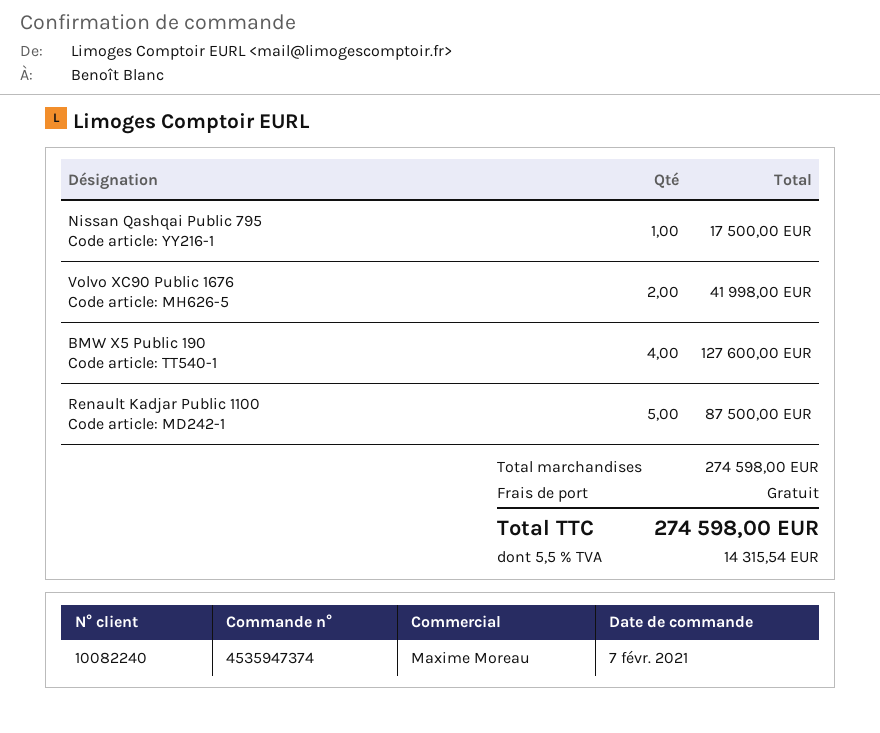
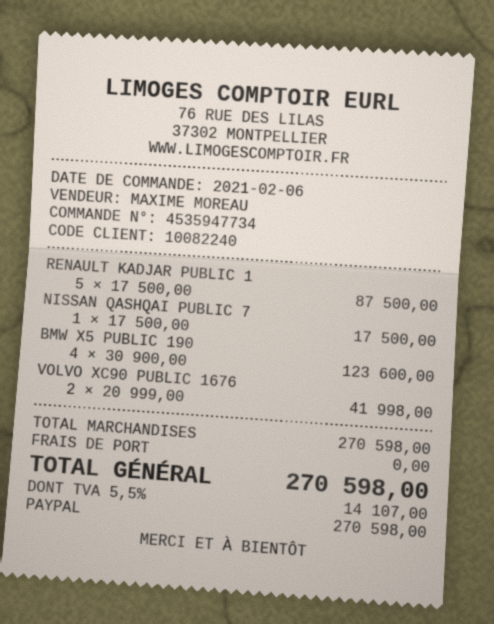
order number: 4535947374 -> 4535947734
order date: 2021-02-07 -> 2021-02-06
BMW X5 Public 190: 4 for 127600.00 -> 4 for 123600.00
subtotal: 274598.00 -> 270598.00
tax: 5.5% = 14315.54 -> 5.5% = 14107.00
total: 274598.00 -> 270598.00

